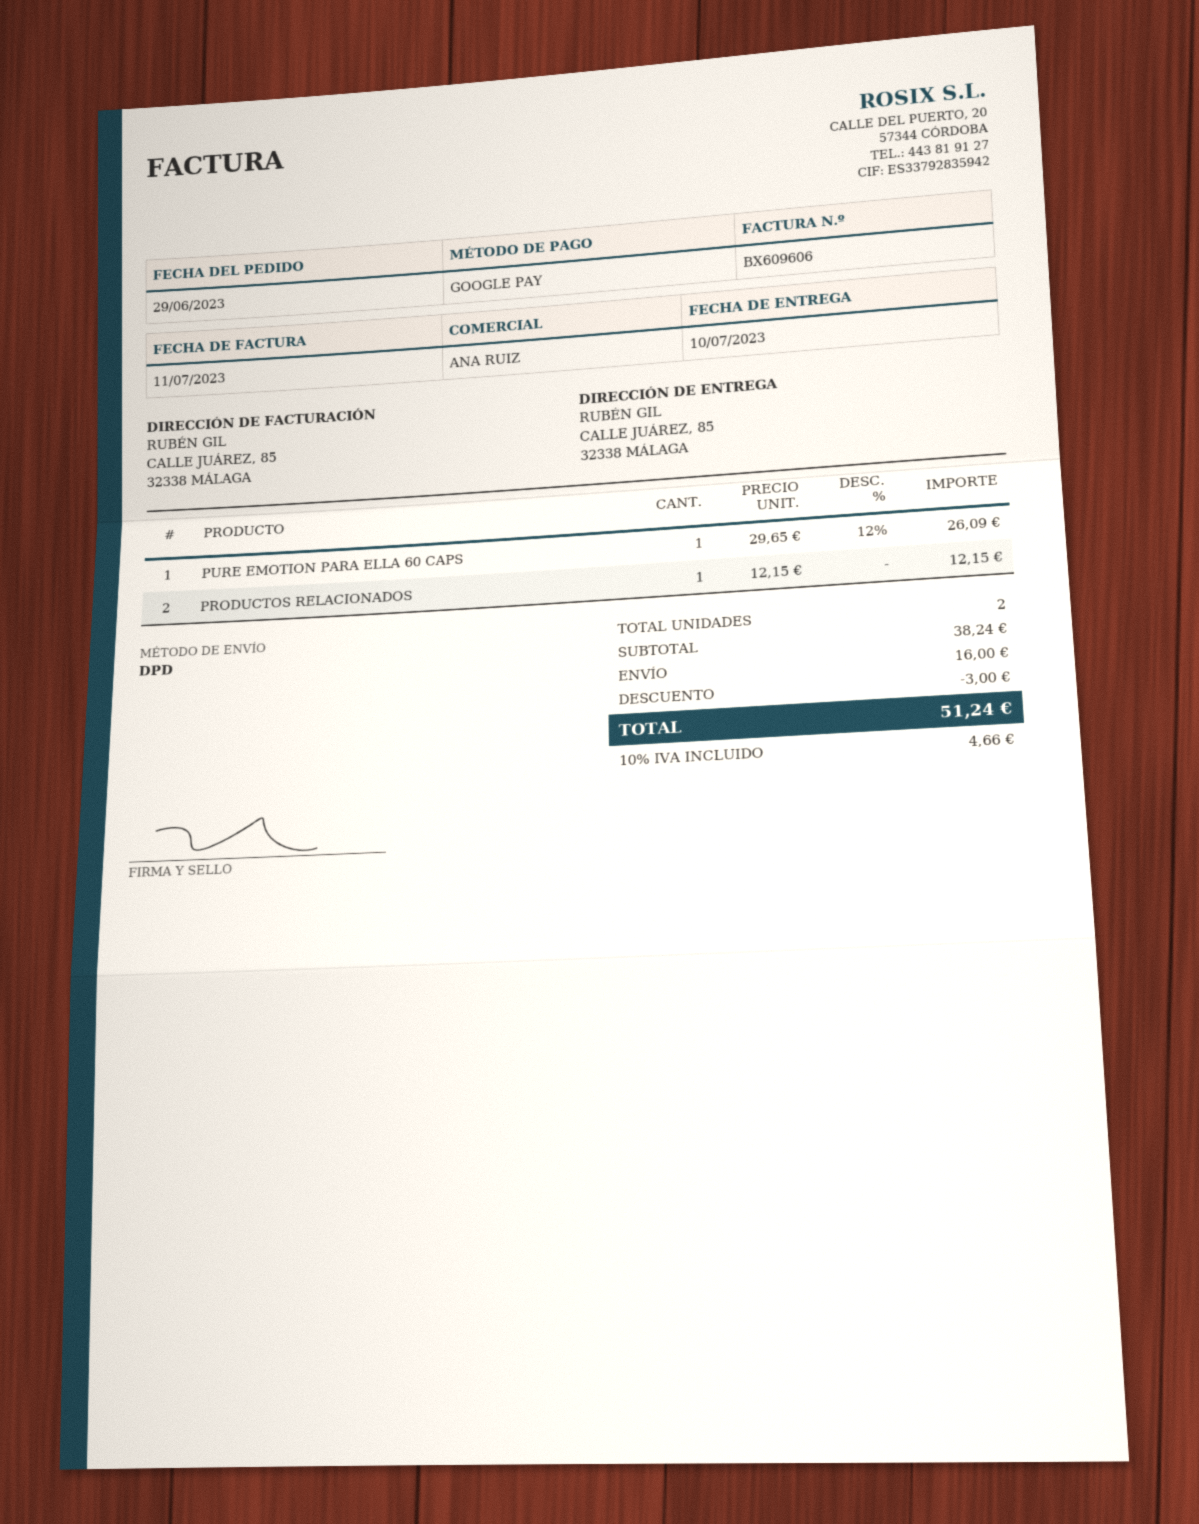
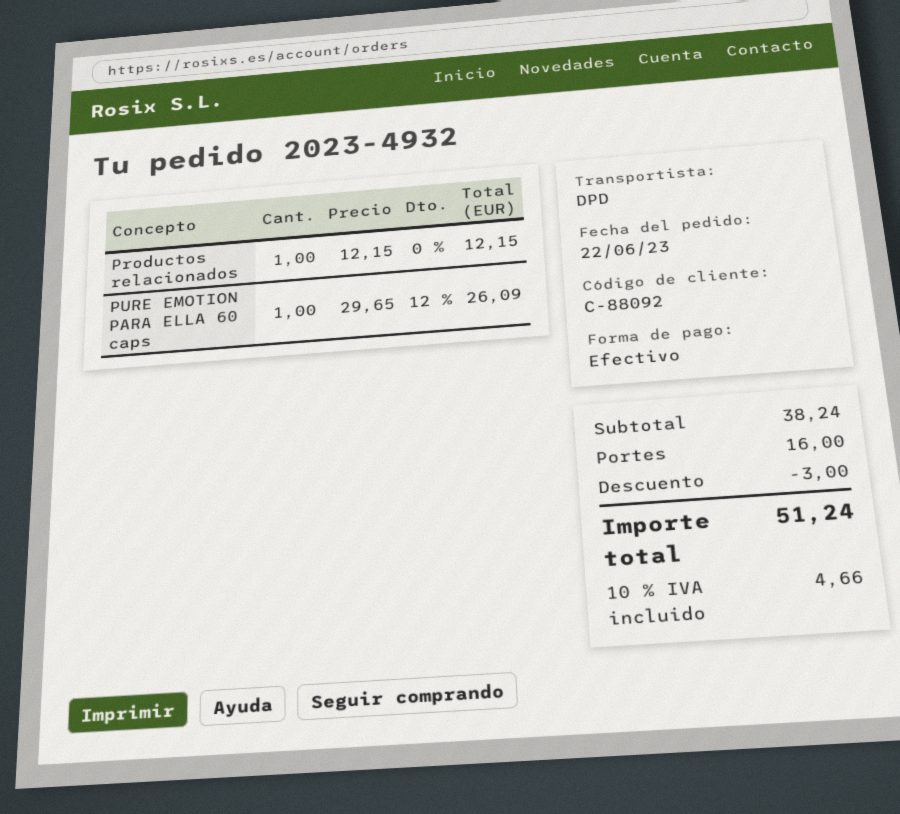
order date: 2023-06-29 -> 2023-06-22
payment method: Google Pay -> cash

